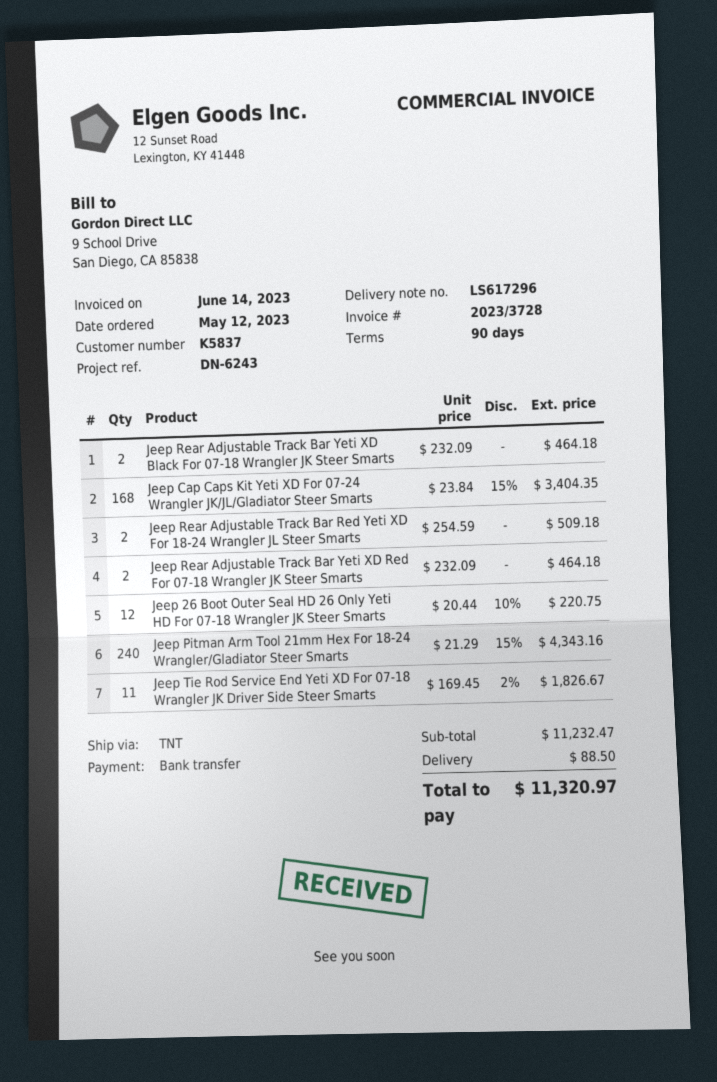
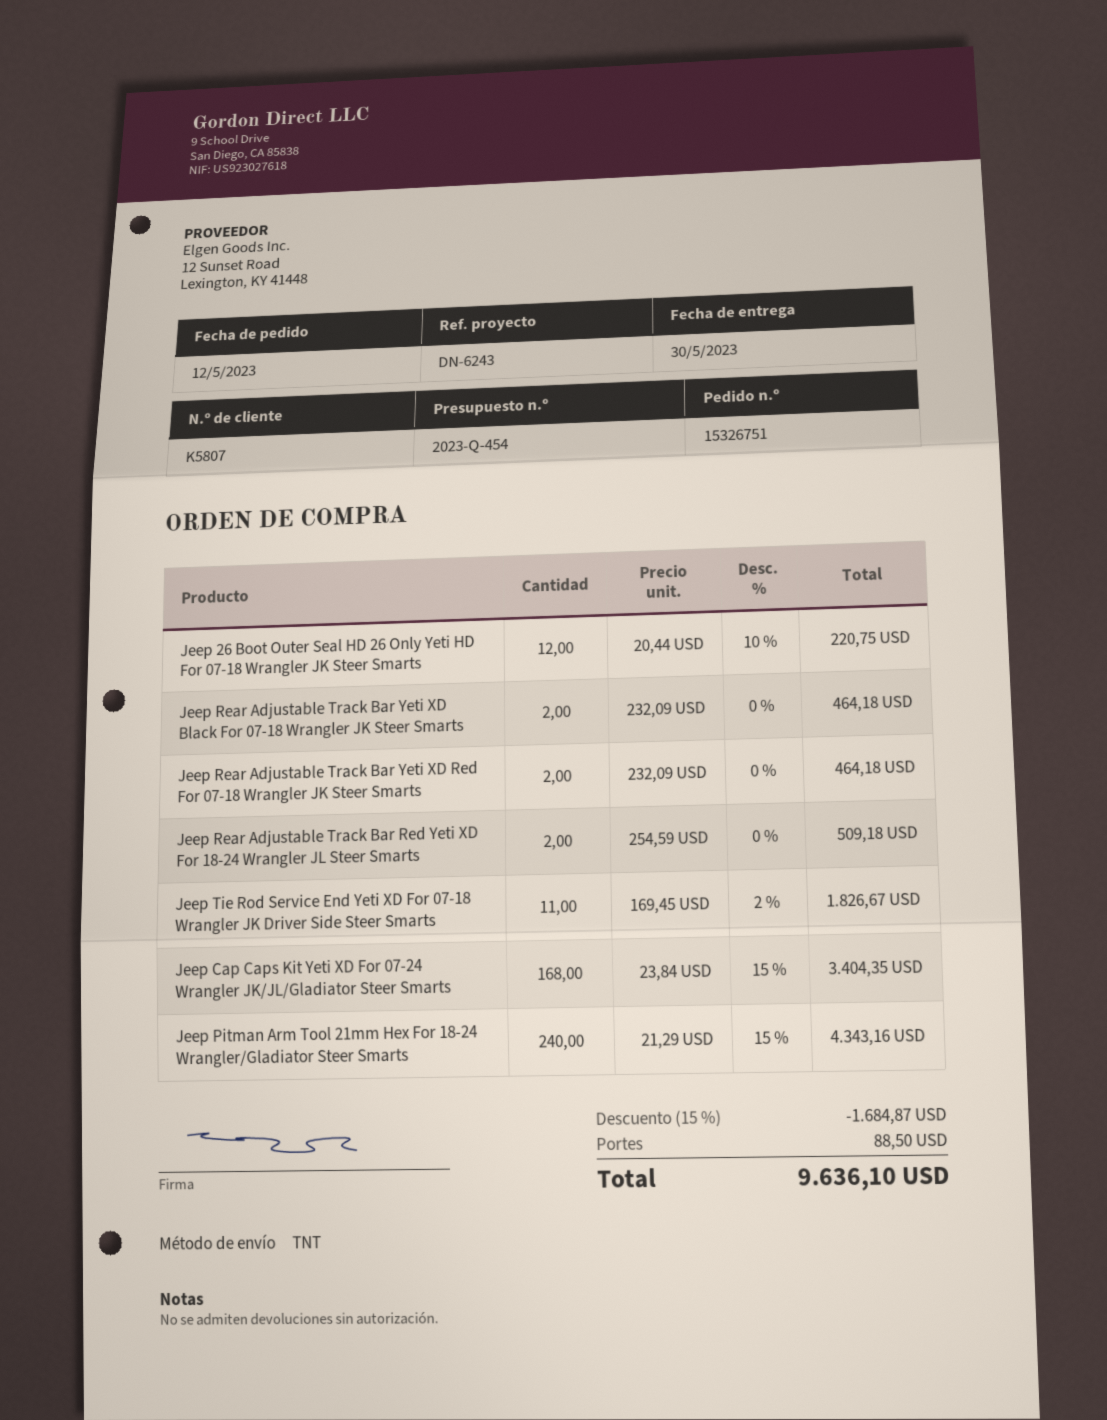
customer number: K5837 -> K5807
discount: none -> 15% = 1684.87
total: 11320.97 -> 9636.10

